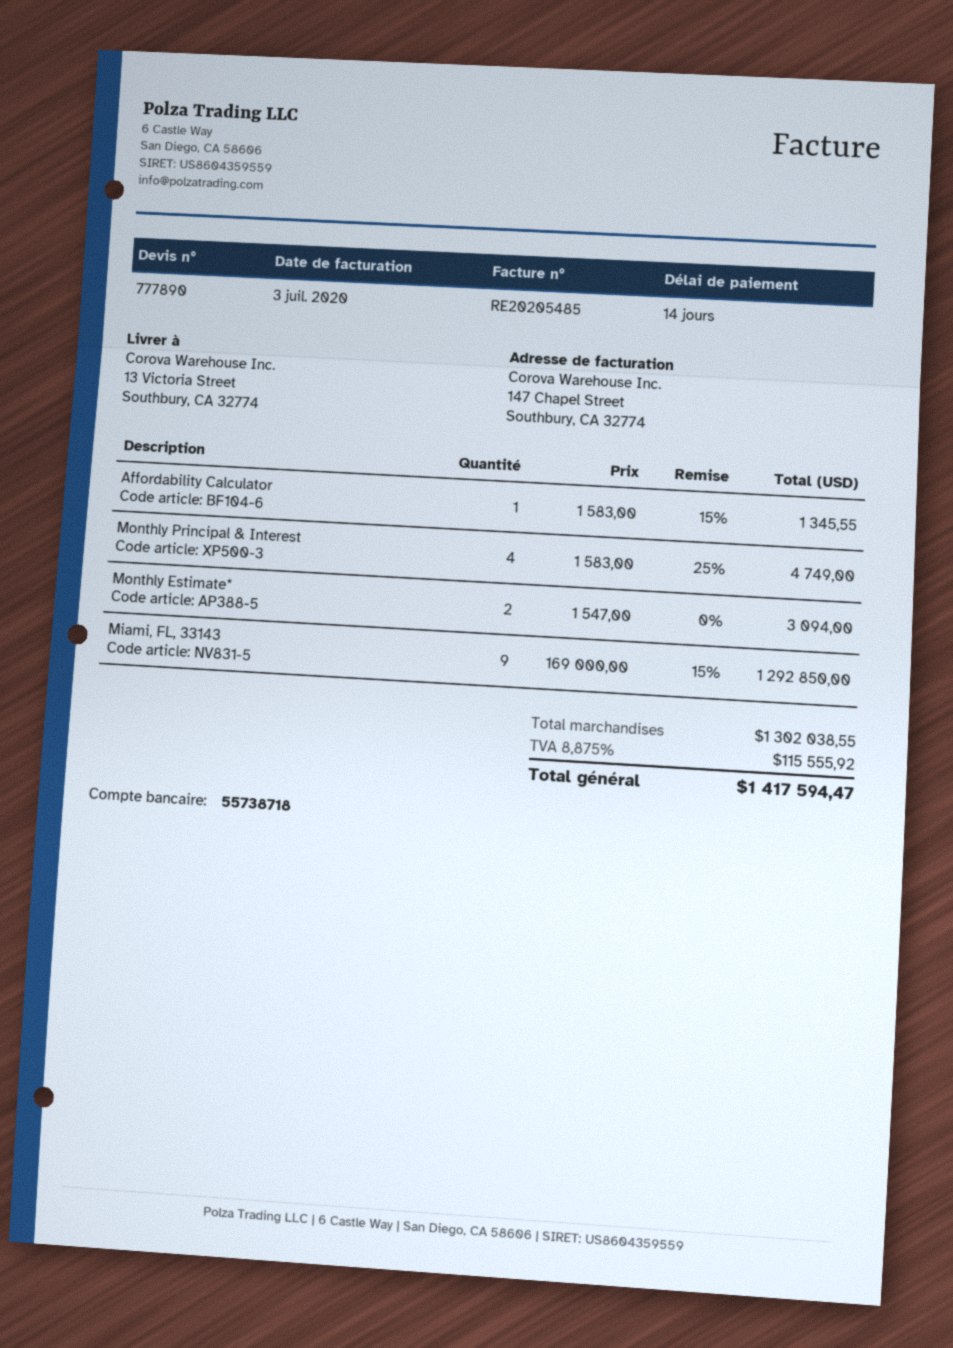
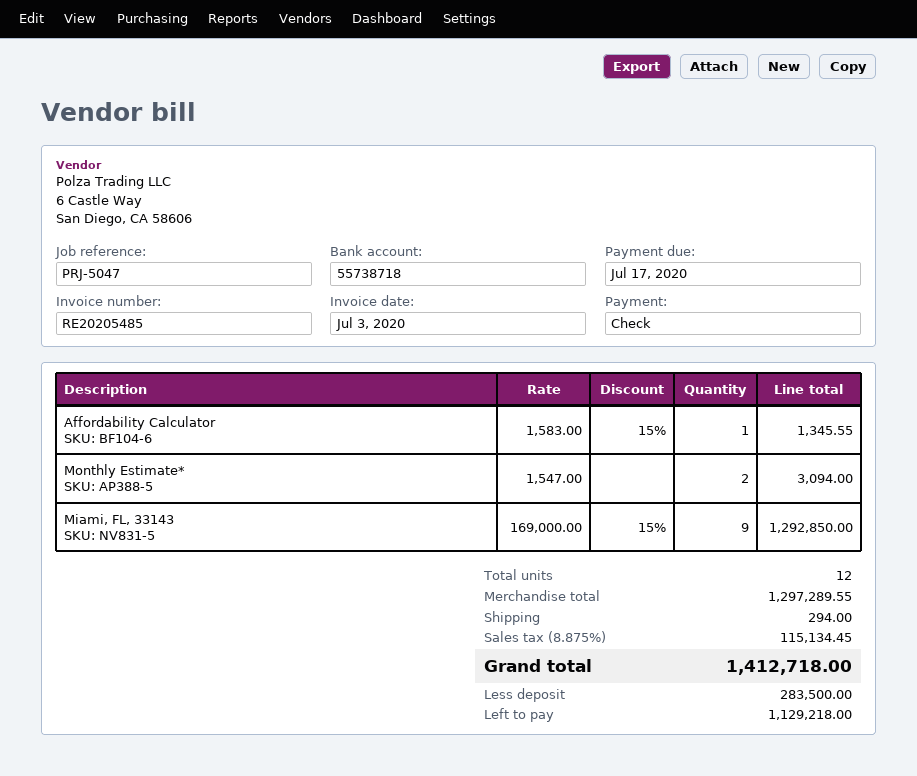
Monthly Principal & Interest: 4 x 1583.00 - 25% = 4749.00 -> none
subtotal: 1302038.55 -> 1297289.55
shipping: none -> 294.00
tax: 8.875% = 115555.92 -> 8.875% = 115134.45
total: 1417594.47 -> 1412718.00

